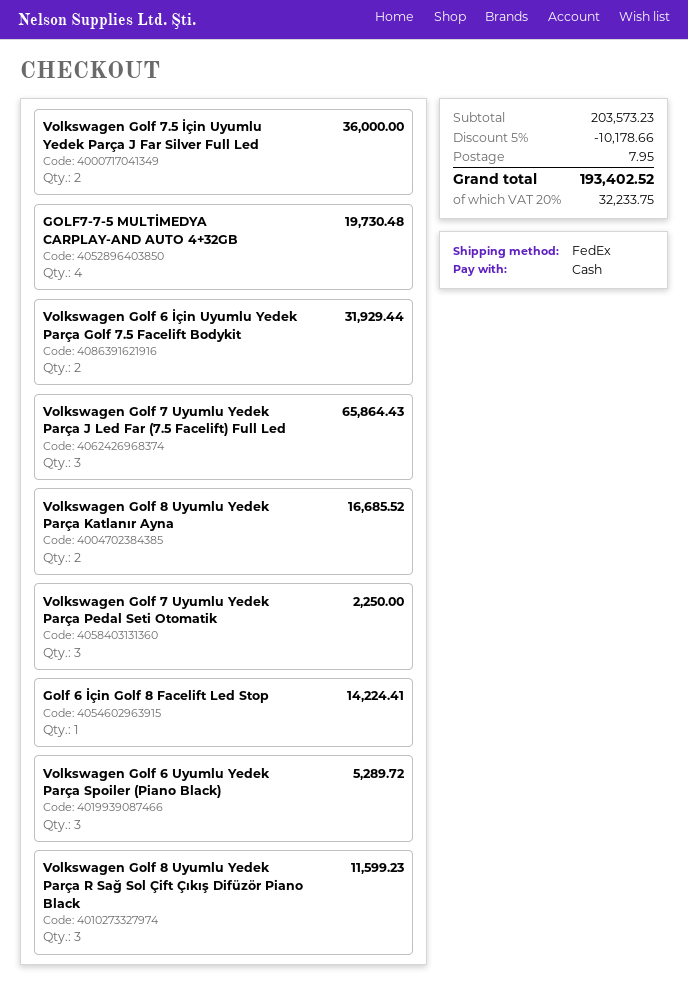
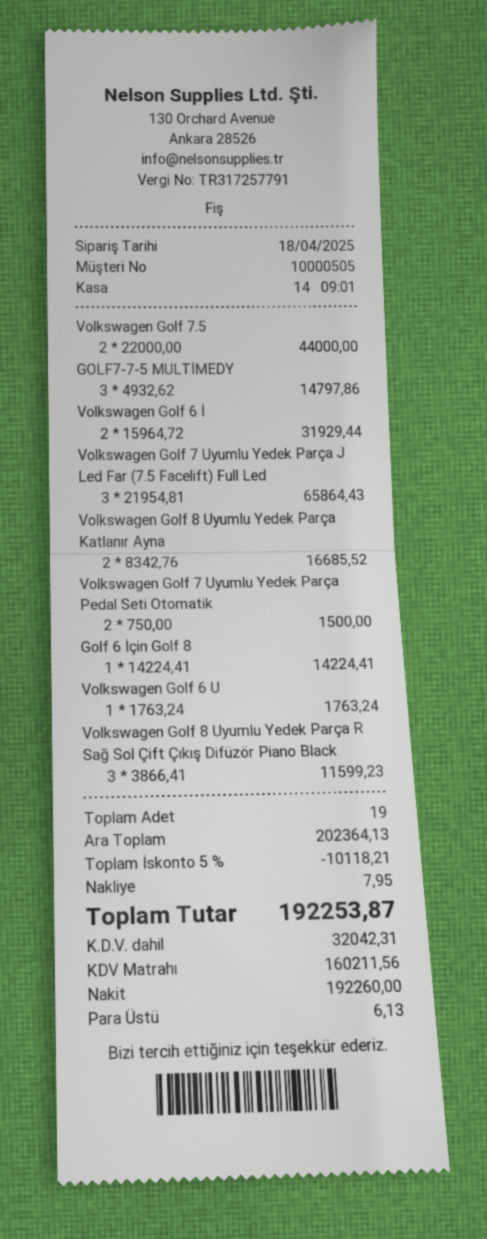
Volkswagen Golf 7.5 İçin Uyumlu Yedek Parça J Far Silver Full Led: 2 for 36000.00 -> 2 for 44000.00
GOLF7-7-5 MULTİMEDYA CARPLAY-AND AUTO 4+32GB: 4 for 19730.48 -> 3 for 14797.86
Volkswagen Golf 7 Uyumlu Yedek Parça Pedal Seti Otomatik: 3 for 2250.00 -> 2 for 1500.00
Volkswagen Golf 6 Uyumlu Yedek Parça Spoiler (Piano Black): 3 for 5289.72 -> 1 for 1763.24
subtotal: 203573.23 -> 202364.13
discount: 5% = 10178.66 -> 5% = 10118.21
tax: 32233.75 -> 32042.31
total: 193402.52 -> 192253.87

